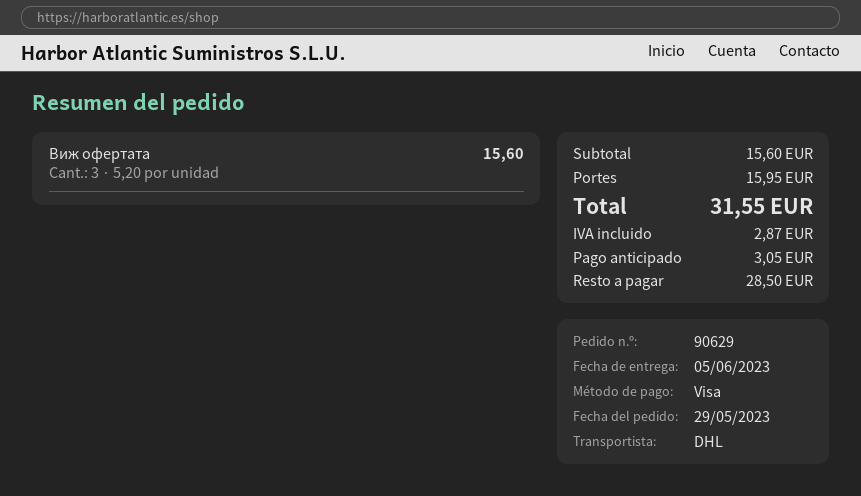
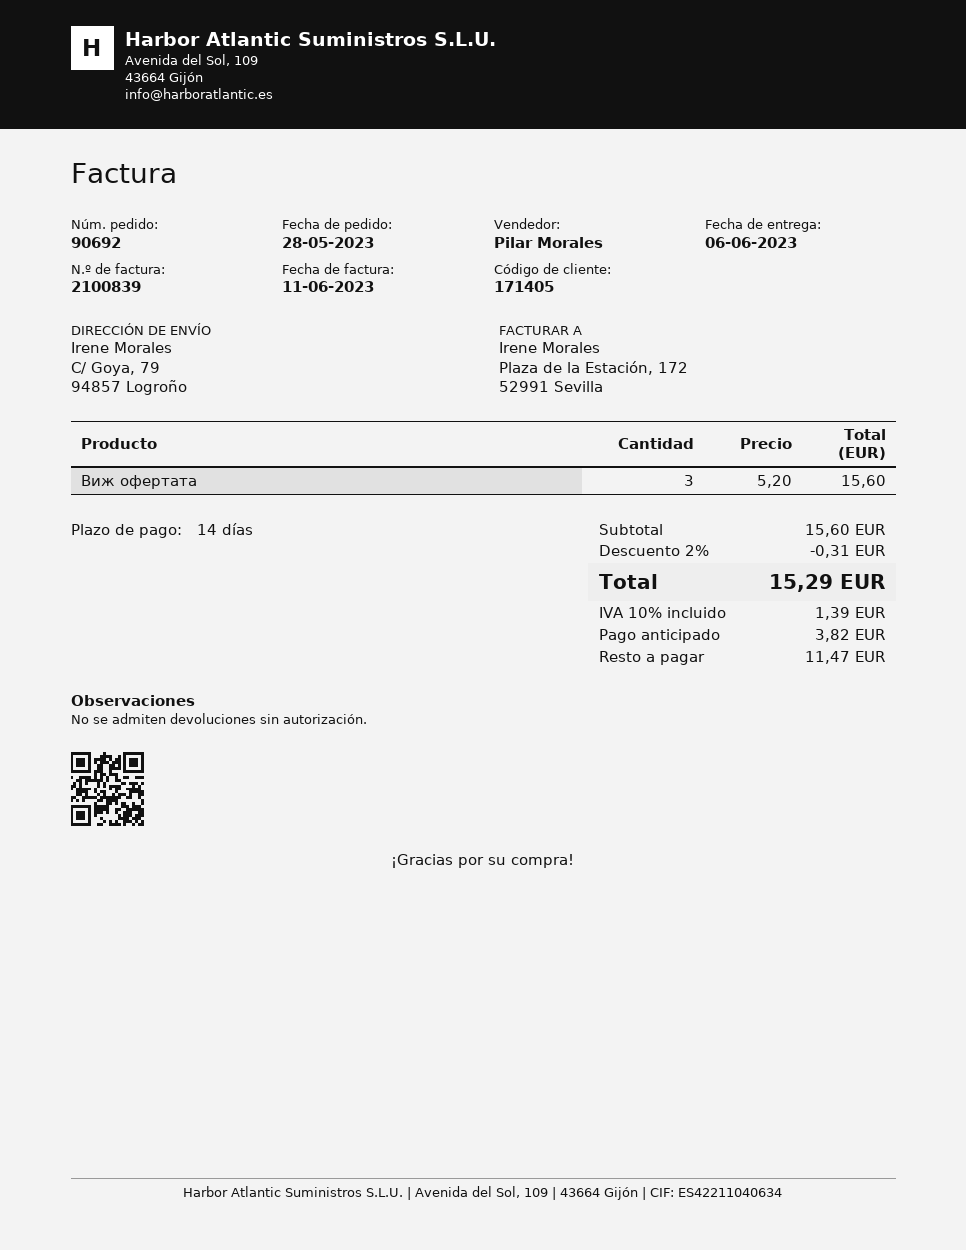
order number: 90629 -> 90692
order date: 2023-05-29 -> 2023-05-28
delivery date: 2023-06-05 -> 2023-06-06
discount: none -> 2% = 0.31
shipping: 15.95 -> none
tax: 2.87 -> 1.39
total: 31.55 -> 15.29
deposit: 3.05 -> 3.82
balance: 28.50 -> 11.47

